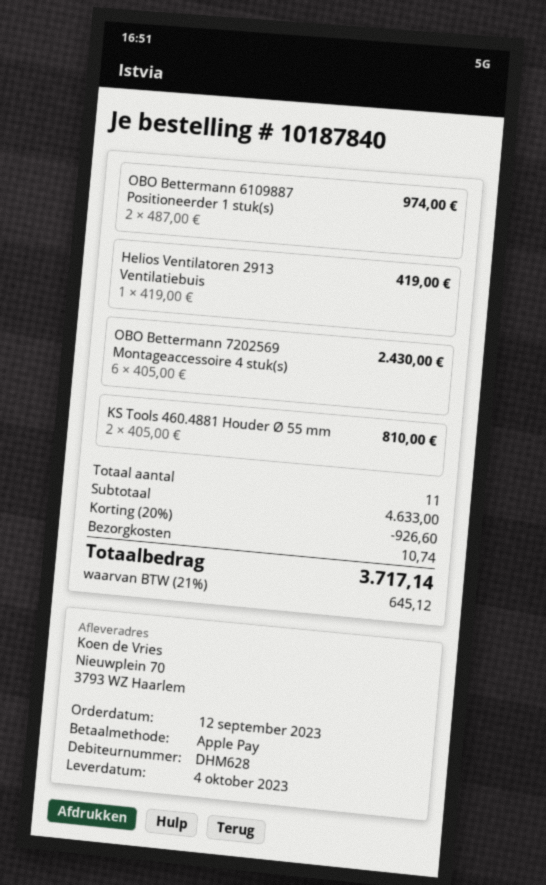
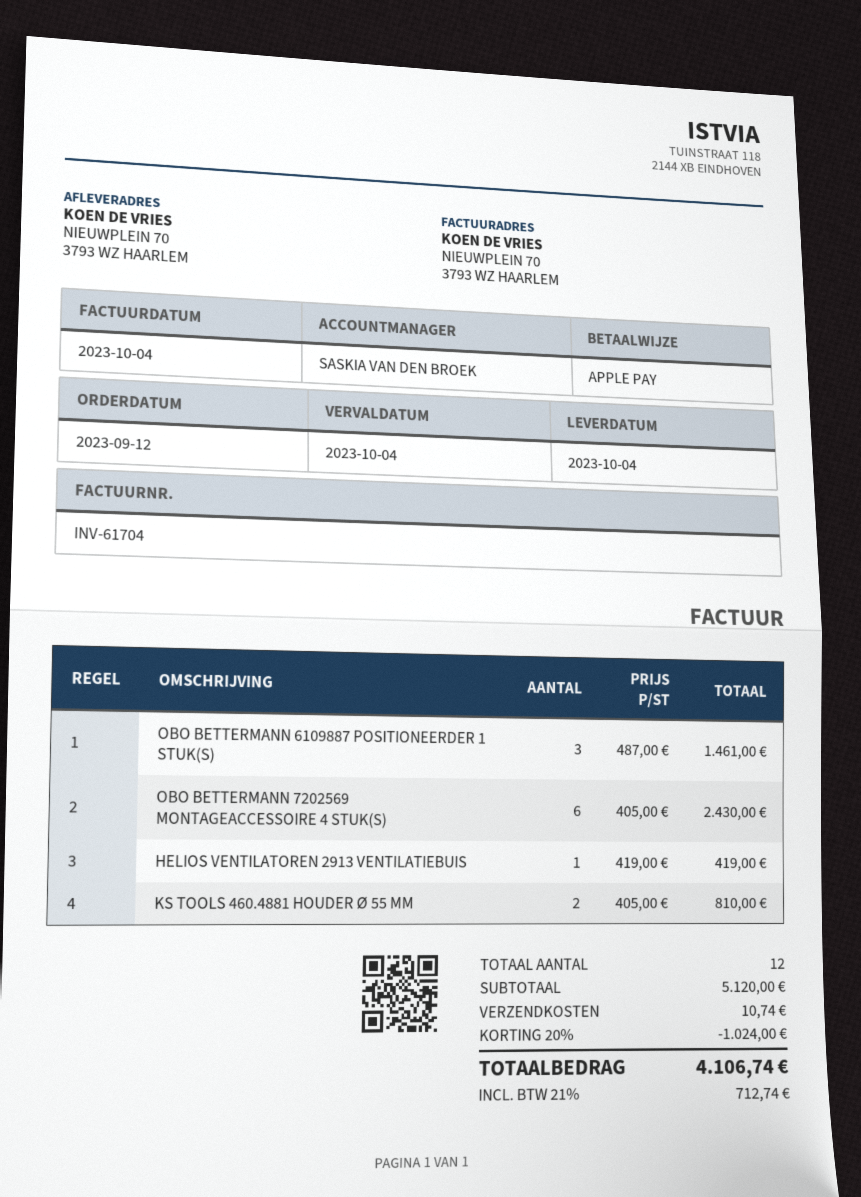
OBO Bettermann 6109887 Positioneerder 1 stuk(s): 2 x 487.00 = 974.00 -> 3 x 487.00 = 1461.00
total quantity: 11 -> 12
subtotal: 4633.00 -> 5120.00
discount: 20% = 926.60 -> 20% = 1024.00
tax: 21% = 645.12 -> 21% = 712.74
total: 3717.14 -> 4106.74

